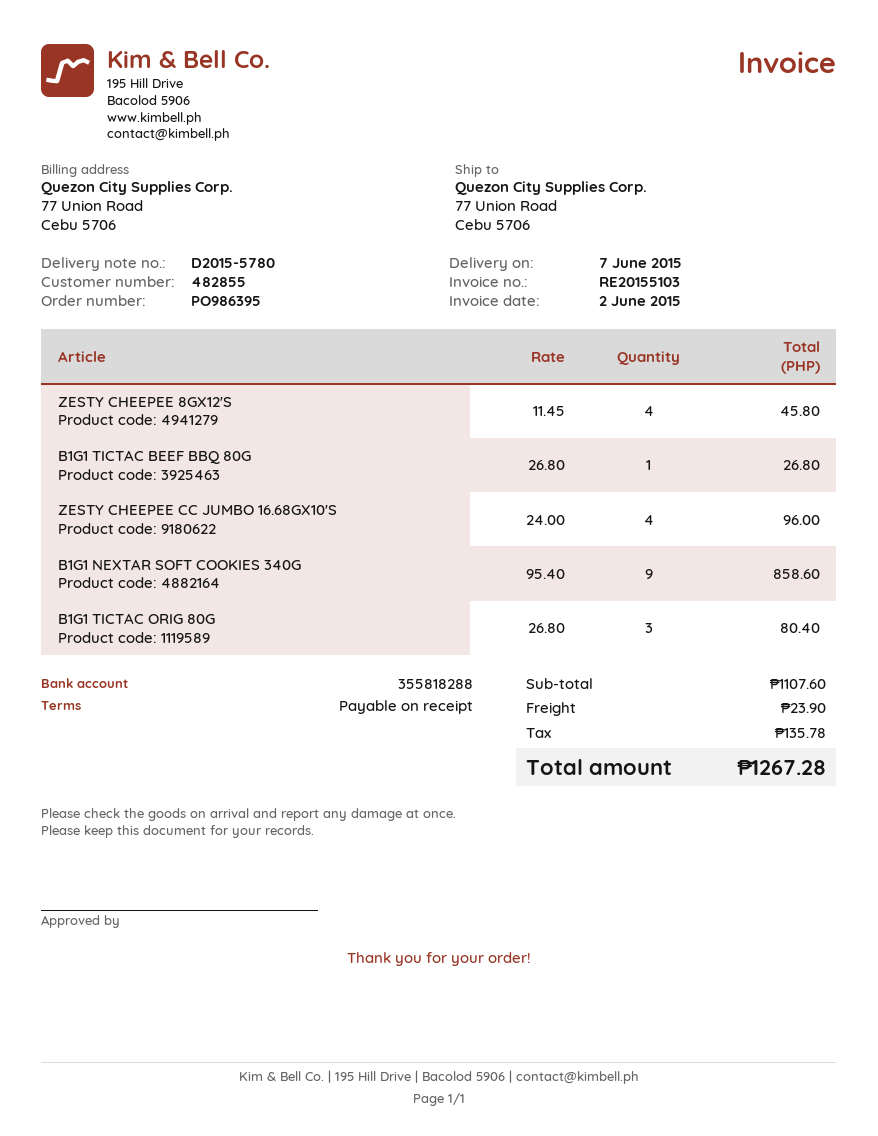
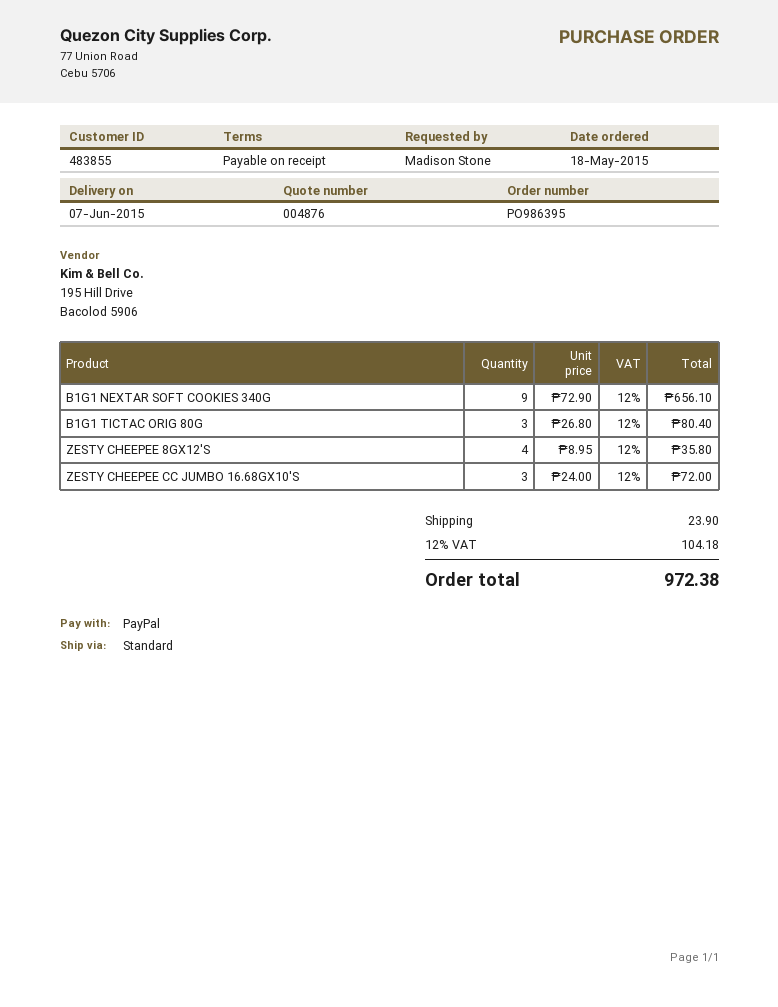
customer number: 482855 -> 483855
ZESTY CHEEPEE 8GX12'S: 4 x 11.45 = 45.80 -> 4 x 8.95 = 35.80
B1G1 TICTAC BEEF BBQ 80G: 1 x 26.80 = 26.80 -> none
ZESTY CHEEPEE CC JUMBO 16.68GX10'S: 4 x 24.00 = 96.00 -> 3 x 24.00 = 72.00
B1G1 NEXTAR SOFT COOKIES 340G: 9 x 95.40 = 858.60 -> 9 x 72.90 = 656.10
tax: 135.78 -> 104.18
total: 1267.28 -> 972.38

